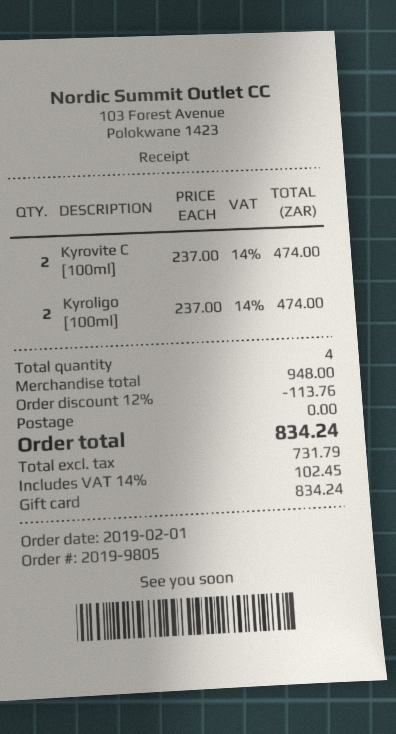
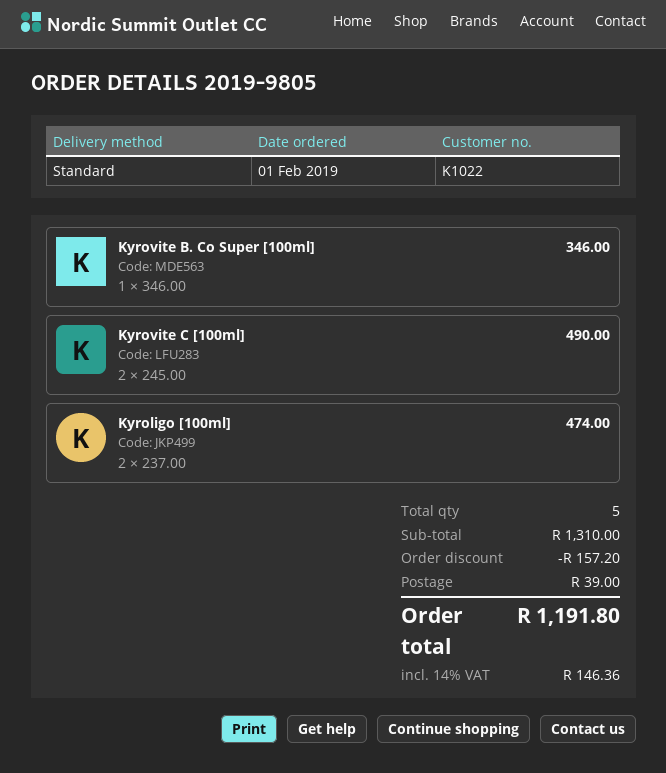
Kyrovite C [100ml]: 2 x 237.00 = 474.00 -> 2 x 245.00 = 490.00
Kyrovite B. Co Super [100ml]: none -> 1 x 346.00 = 346.00
total quantity: 4 -> 5
subtotal: 948.00 -> 1310.00
discount: 113.76 -> 157.20
shipping: 0.00 -> 39.00
tax: 14% = 102.45 -> 14% = 146.36
total: 834.24 -> 1191.80

